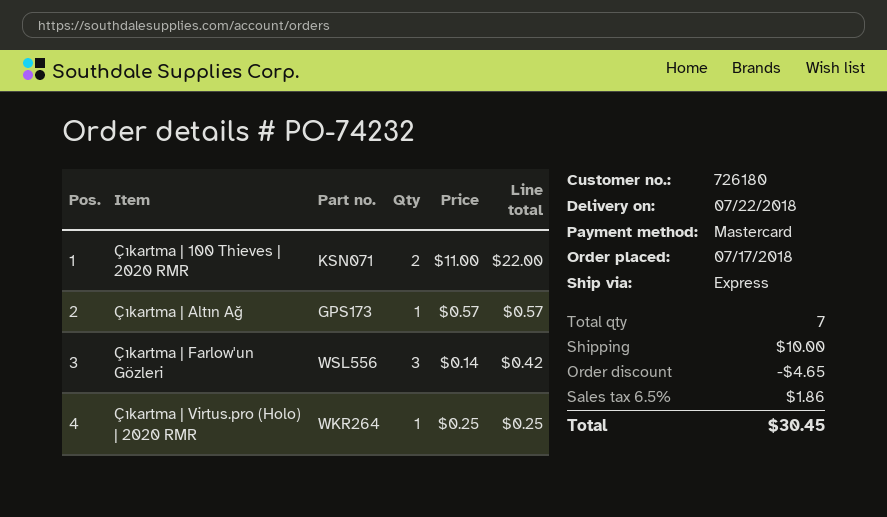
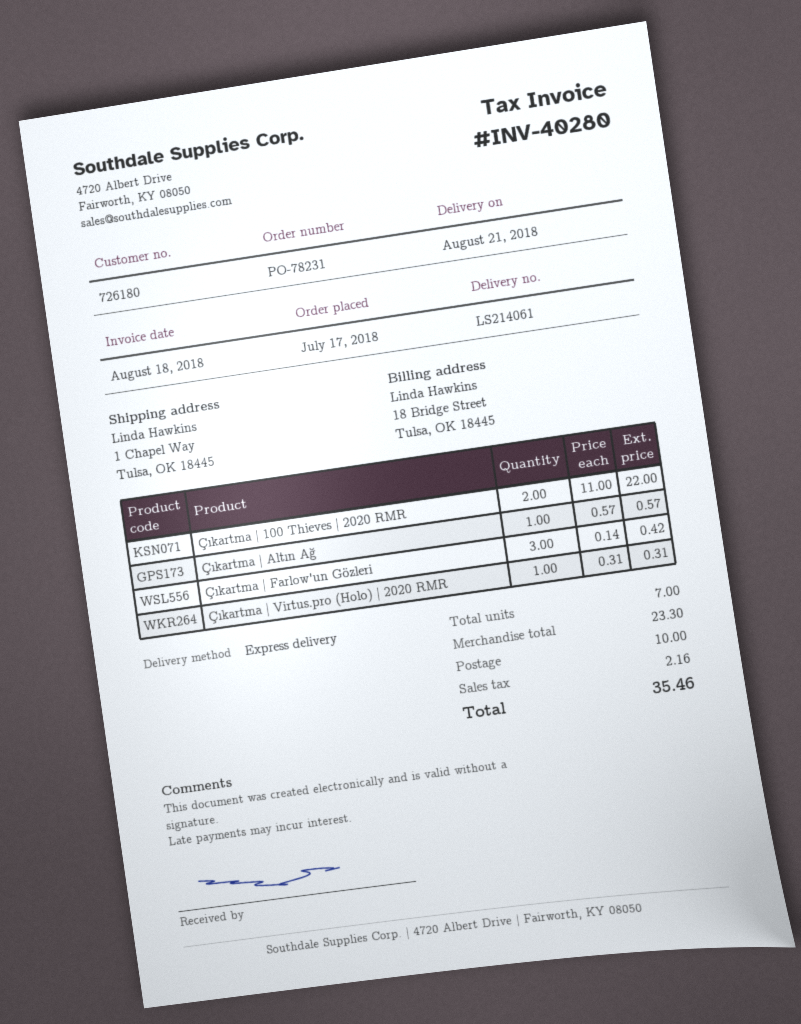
order number: PO-74232 -> PO-78231
delivery date: 2018-07-22 -> 2018-08-21
Çıkartma | Virtus.pro (Holo) | 2020 RMR: 1 x 0.25 = 0.25 -> 1 x 0.31 = 0.31
discount: 4.65 -> none
tax: 1.86 -> 2.16
total: 30.45 -> 35.46

